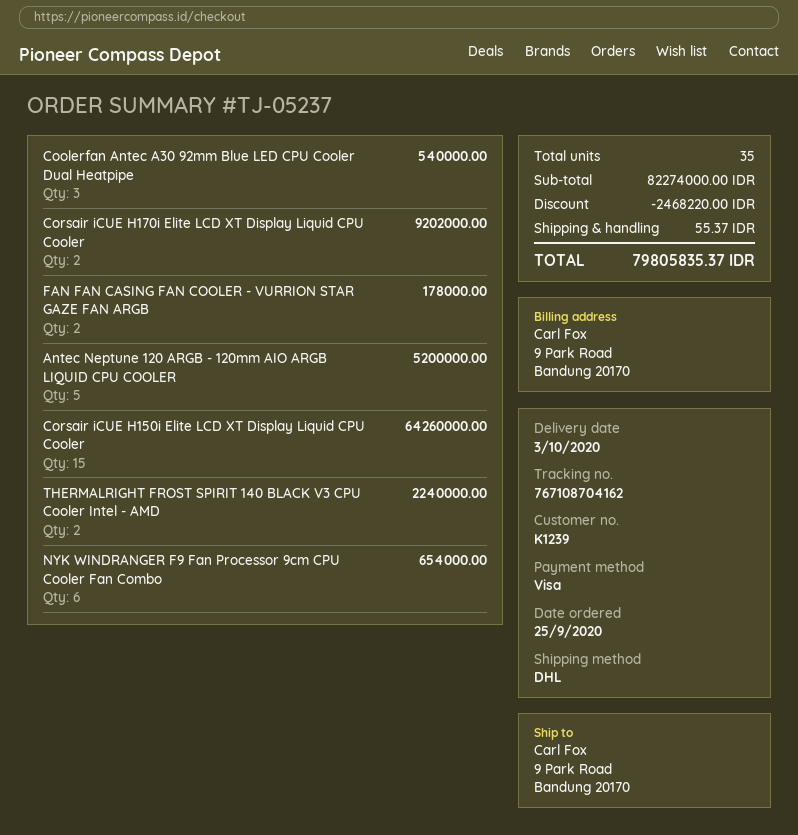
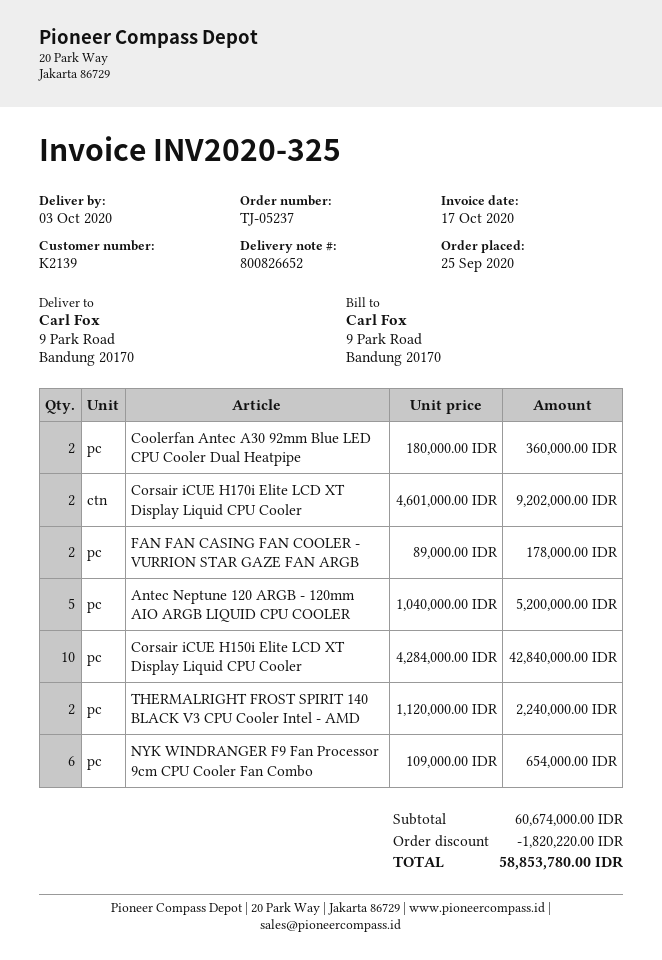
customer number: K1239 -> K2139
Coolerfan Antec A30 92mm Blue LED CPU Cooler Dual Heatpipe: 3 for 540000.00 -> 2 for 360000.00
Corsair iCUE H150i Elite LCD XT Display Liquid CPU Cooler: 15 for 64260000.00 -> 10 for 42840000.00
subtotal: 82274000.00 -> 60674000.00
discount: 2468220.00 -> 1820220.00
shipping: 55.37 -> none
total: 79805835.37 -> 58853780.00

